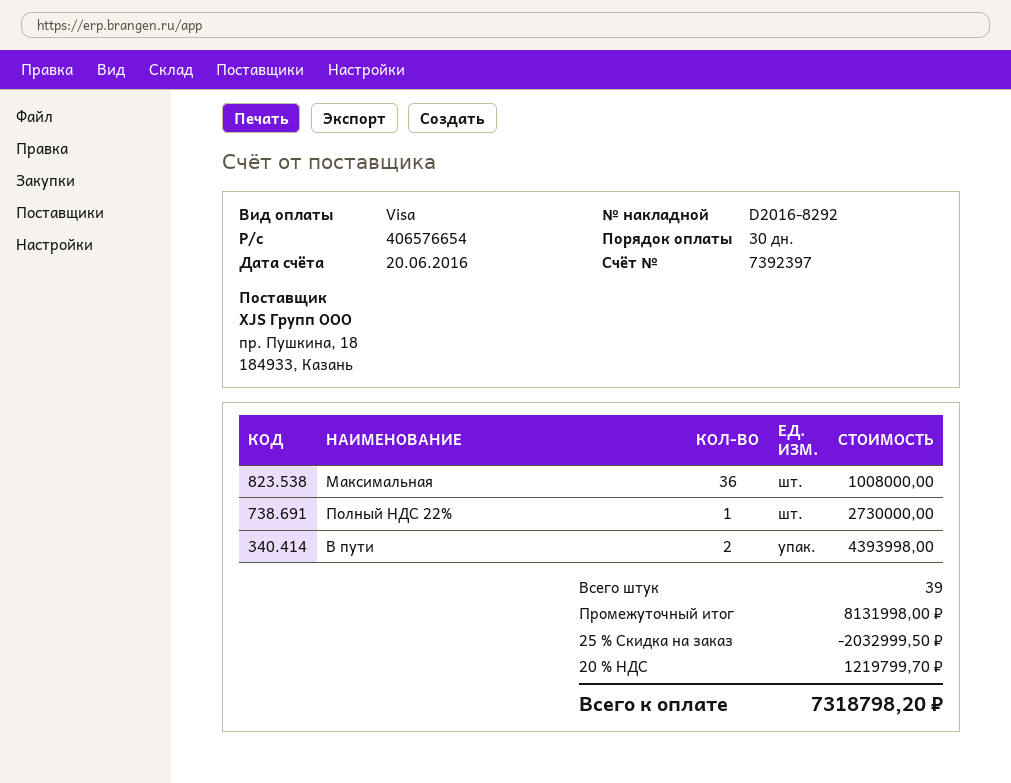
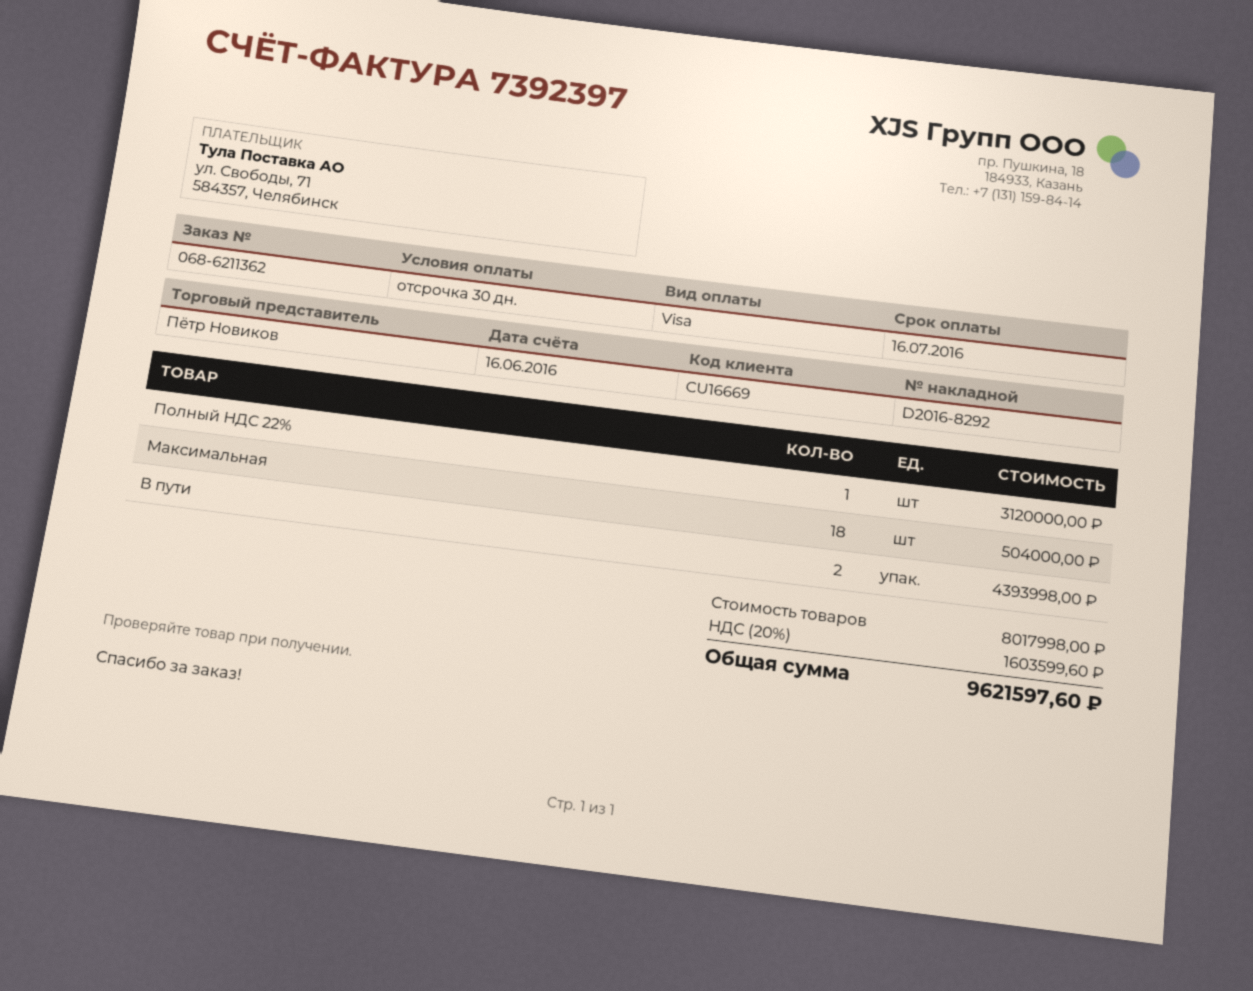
invoice date: 2016-06-20 -> 2016-06-16
Максимальная: 36 for 1008000.00 -> 18 for 504000.00
Полный НДС 22%: 1 for 2730000.00 -> 1 for 3120000.00
subtotal: 8131998.00 -> 8017998.00
discount: 25% = 2032999.50 -> none
tax: 20% = 1219799.70 -> 20% = 1603599.60
total: 7318798.20 -> 9621597.60

